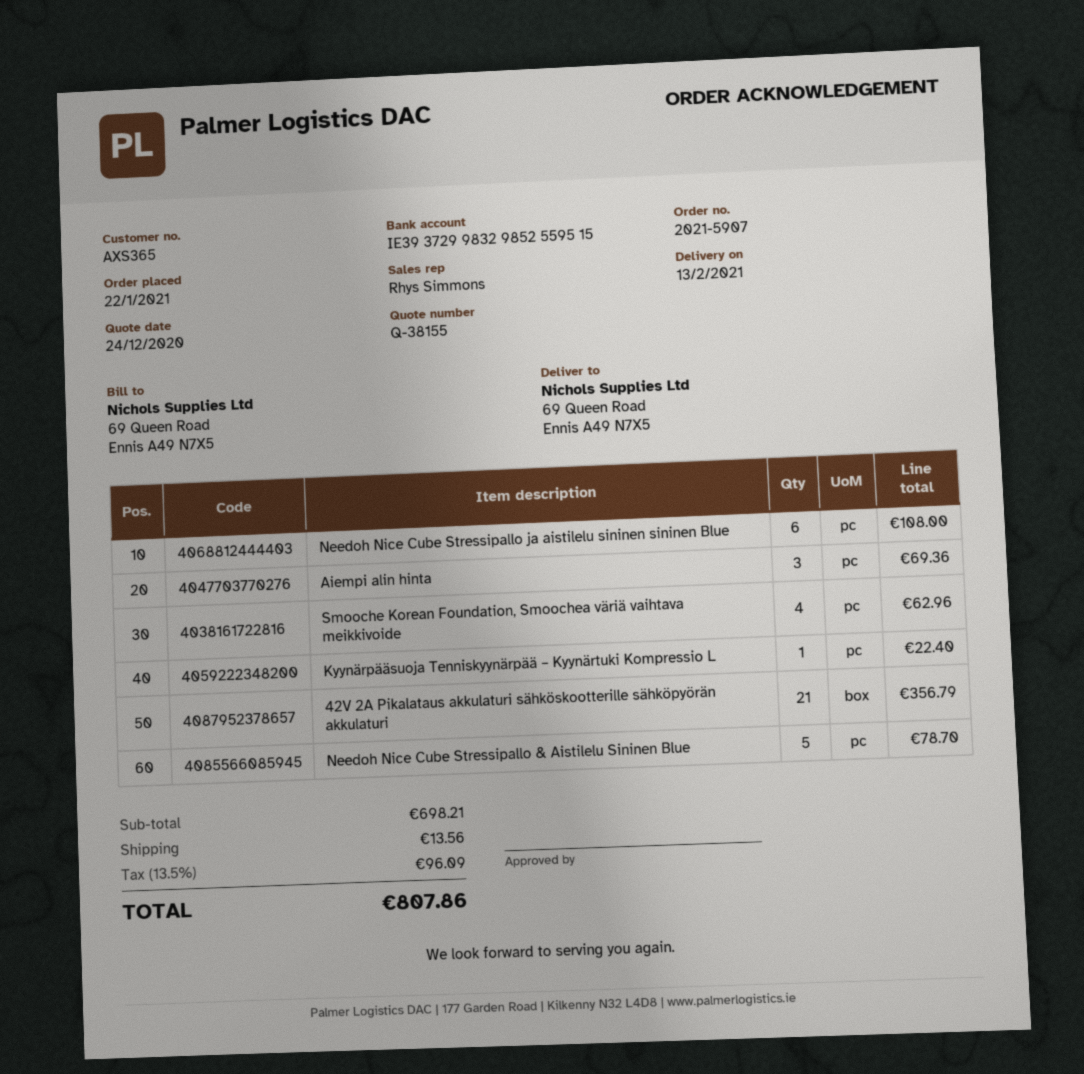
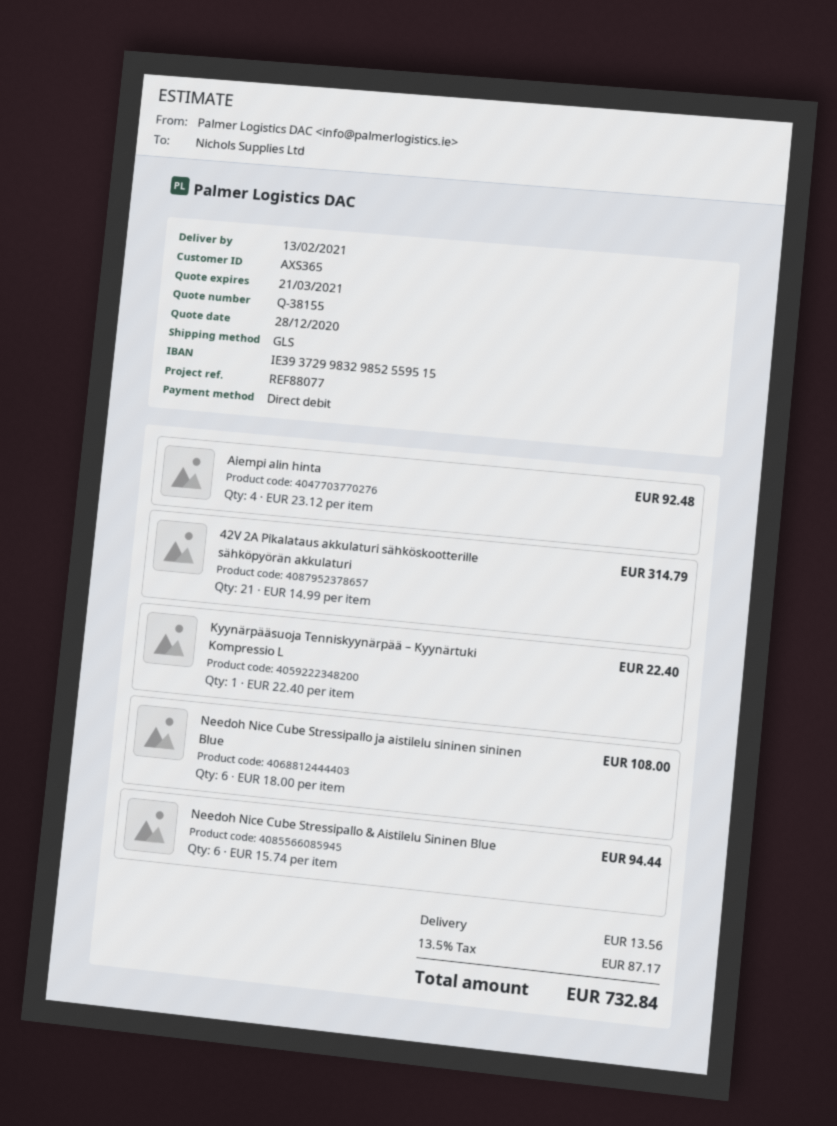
quote date: 2020-12-24 -> 2020-12-28
Aiempi alin hinta: 3 for 69.36 -> 4 for 92.48
Smooche Korean Foundation, Smoochea väriä vaihtava meikkivoide: 4 for 62.96 -> none
42V 2A Pikalataus akkulaturi sähköskootterille sähköpyörän akkulaturi: 21 for 356.79 -> 21 for 314.79
Needoh Nice Cube Stressipallo & Aistilelu Sininen Blue: 5 for 78.70 -> 6 for 94.44
tax: 13.5% = 96.09 -> 13.5% = 87.17
total: 807.86 -> 732.84

